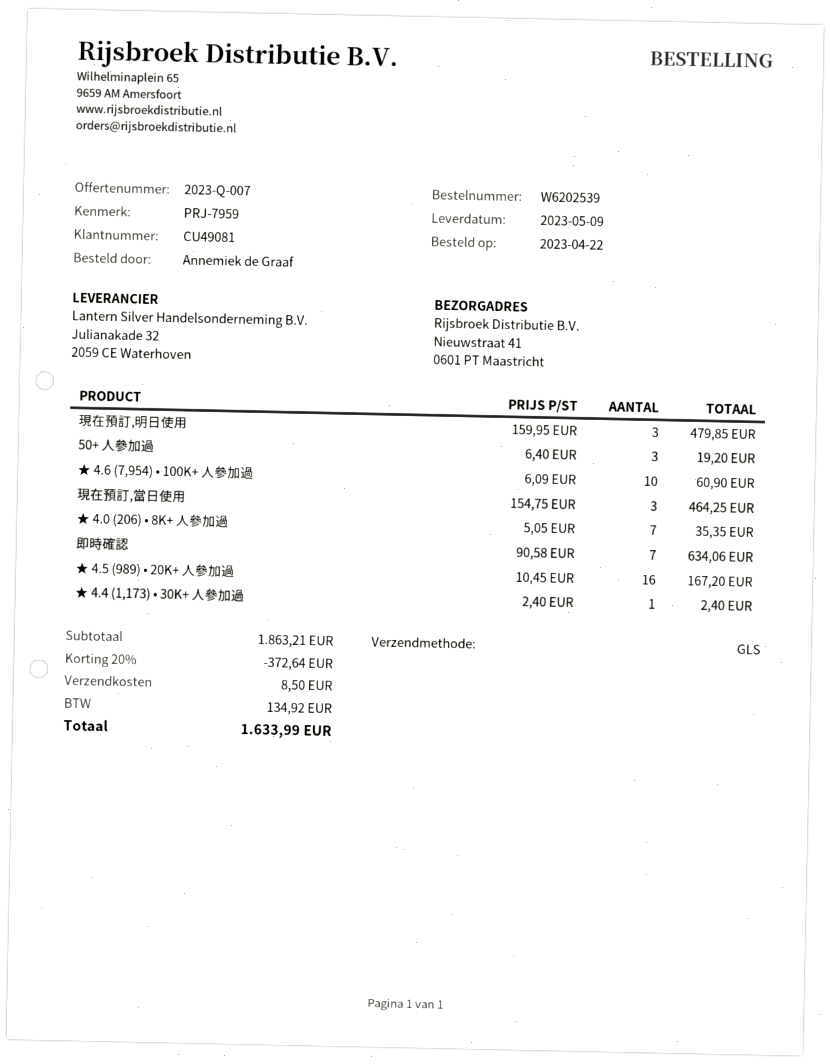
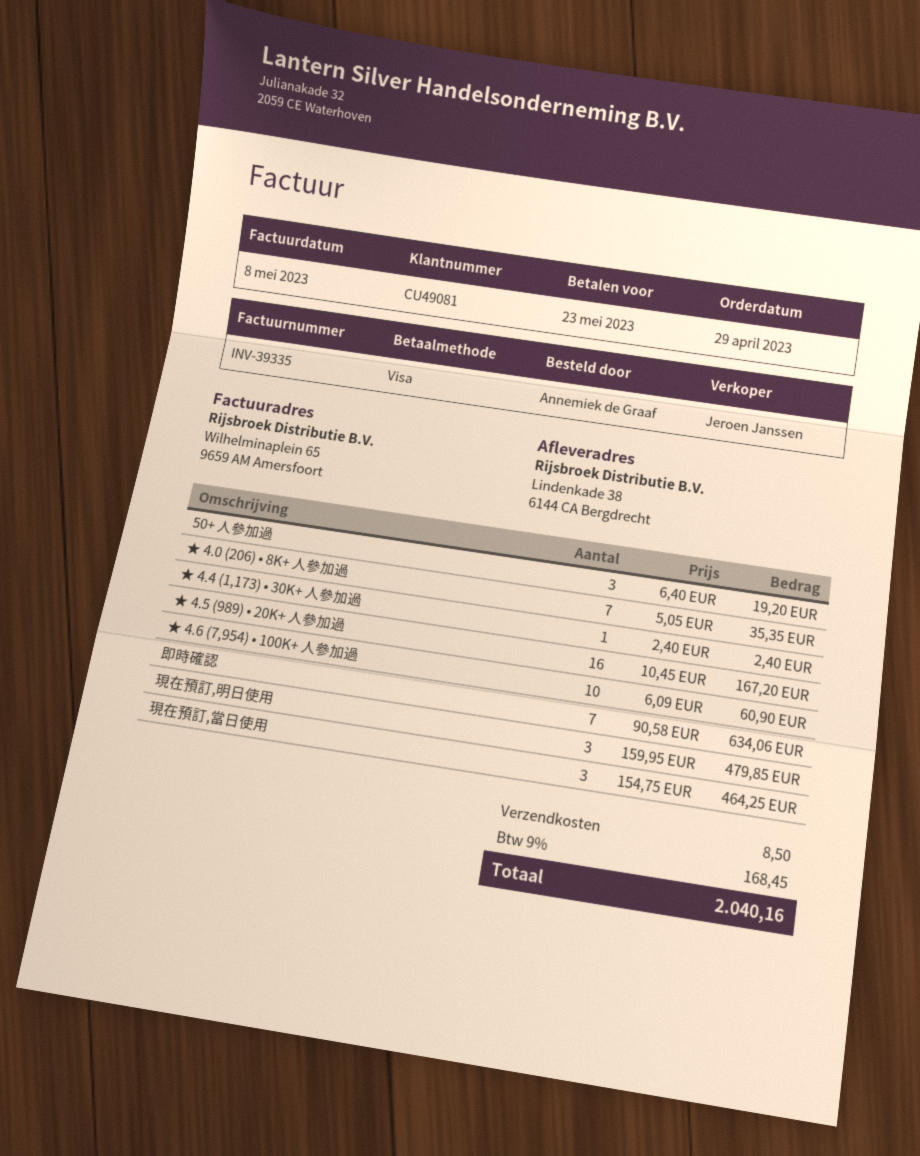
order date: 2023-04-22 -> 2023-04-29
ship to: Nieuwstraat 41, 0601 PT Maastricht -> Lindenkade 38, 6144 CA Bergdrecht
discount: 20% = 372.64 -> none
tax: 134.92 -> 168.45
total: 1633.99 -> 2040.16

